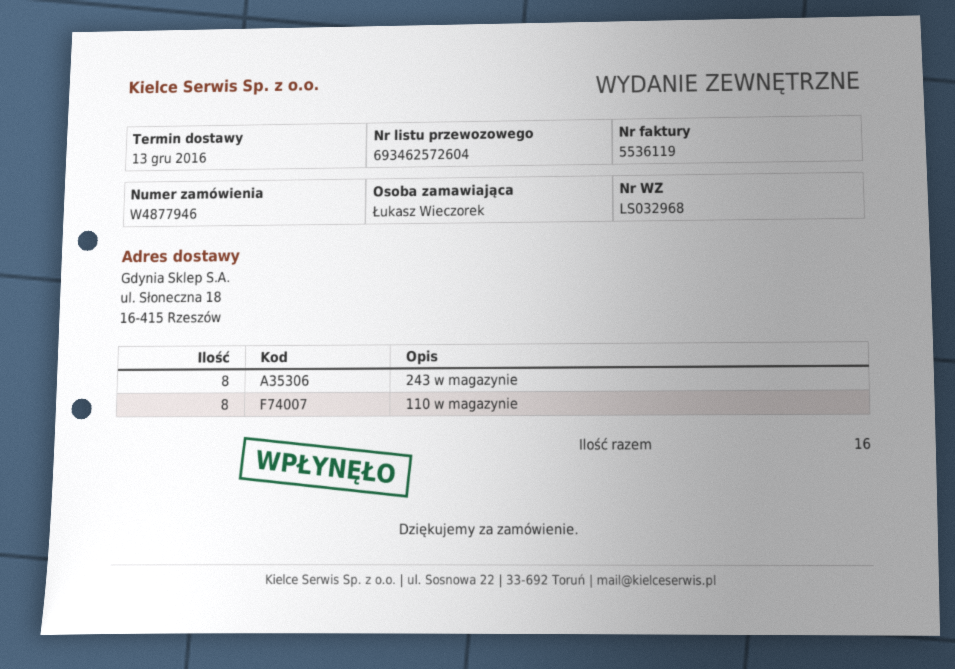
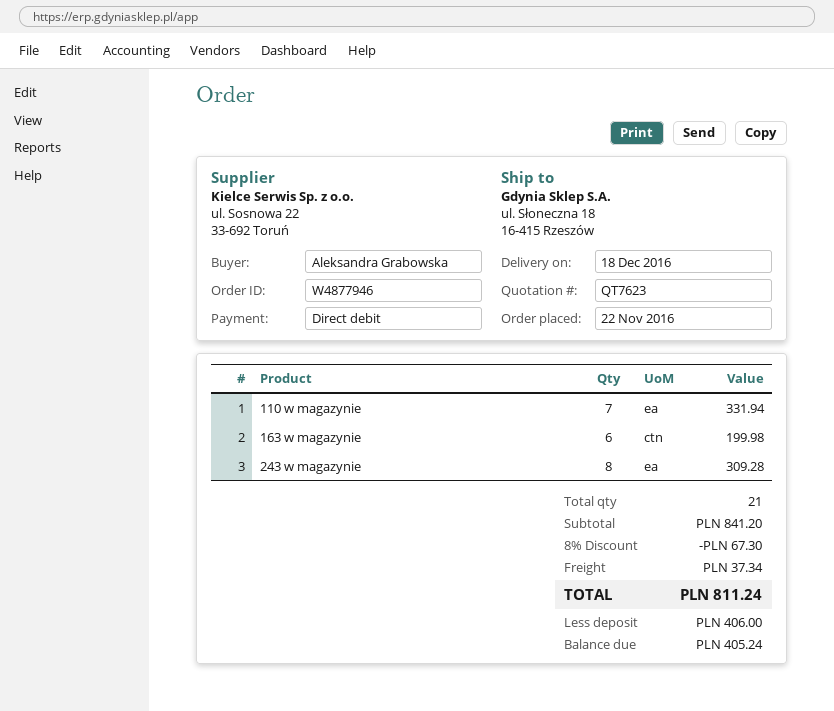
delivery date: 2016-12-13 -> 2016-12-18
ordered by: Łukasz Wieczorek -> Aleksandra Grabowska
110 w magazynie: 8 -> 7
163 w magazynie: none -> 6
total quantity: 16 -> 21

